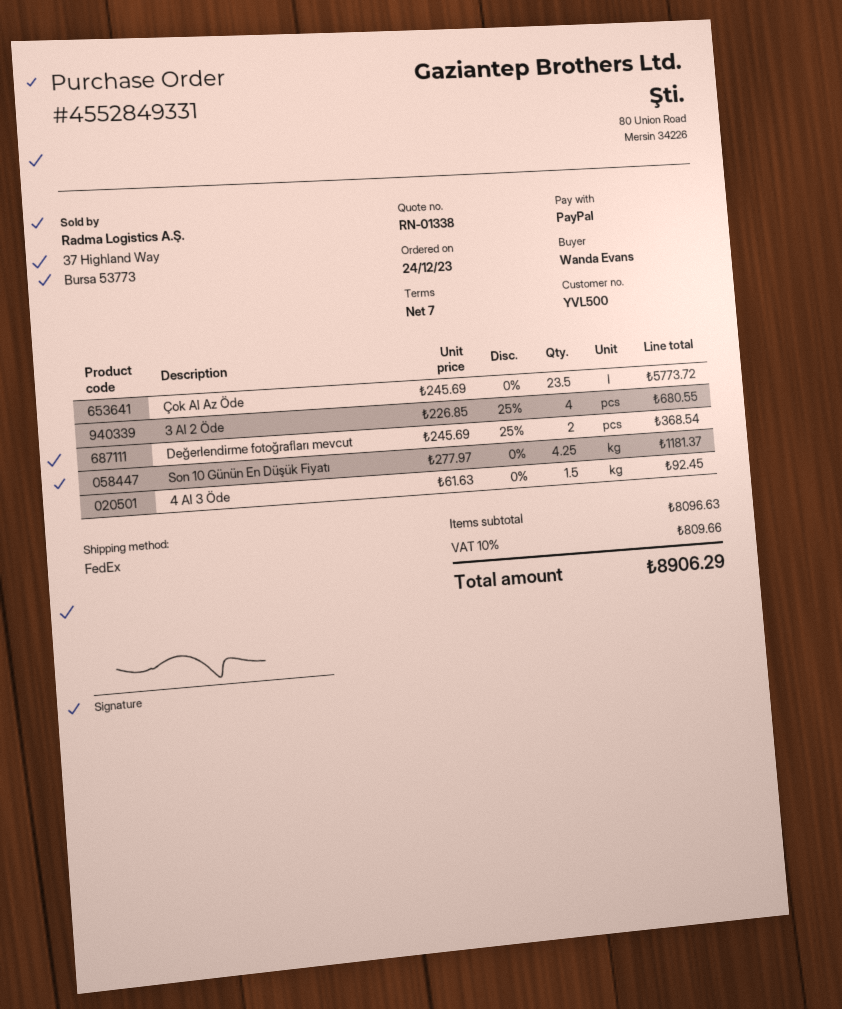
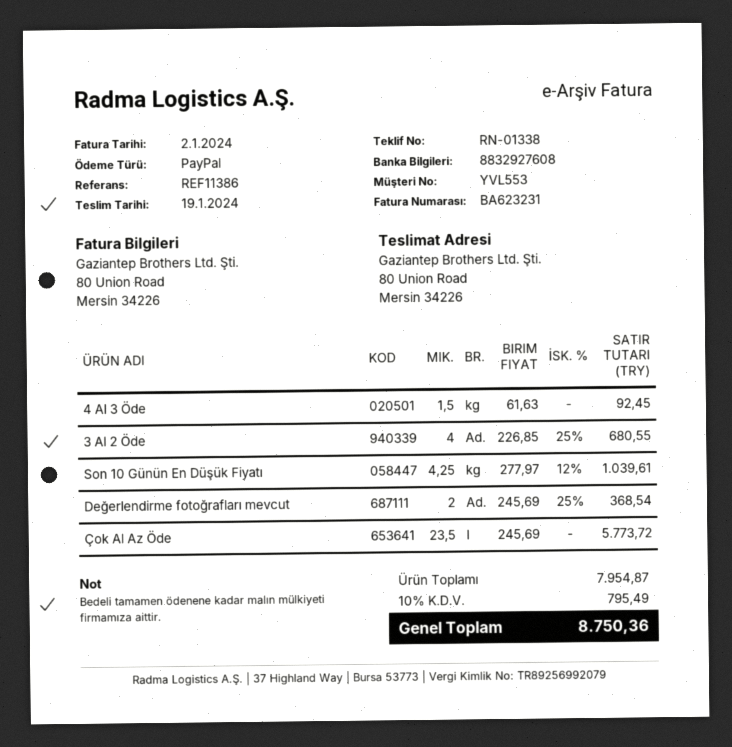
customer number: YVL500 -> YVL553
Son 10 Günün En Düşük Fiyatı: 4.25 x 277.97 = 1181.37 -> 4.25 x 277.97 - 12% = 1039.61
subtotal: 8096.63 -> 7954.87
tax: 10% = 809.66 -> 10% = 795.49
total: 8906.29 -> 8750.36

